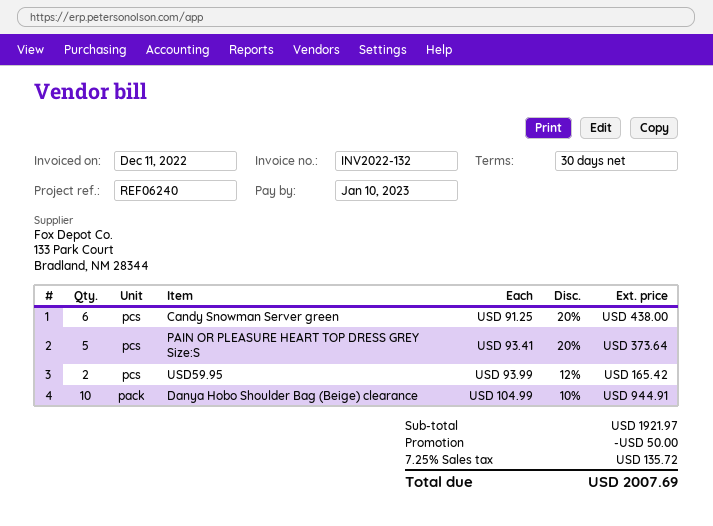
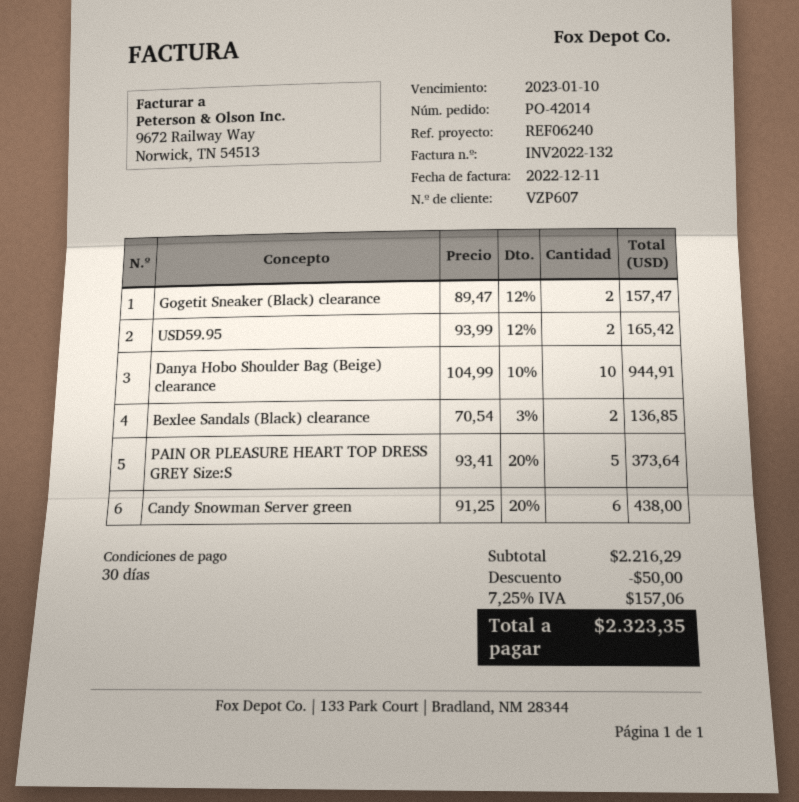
Gogetit Sneaker (Black) clearance: none -> 2 x 89.47 - 12% = 157.47
Bexlee Sandals (Black) clearance: none -> 2 x 70.54 - 3% = 136.85
subtotal: 1921.97 -> 2216.29
tax: 7.25% = 135.72 -> 7.25% = 157.06
total: 2007.69 -> 2323.35

